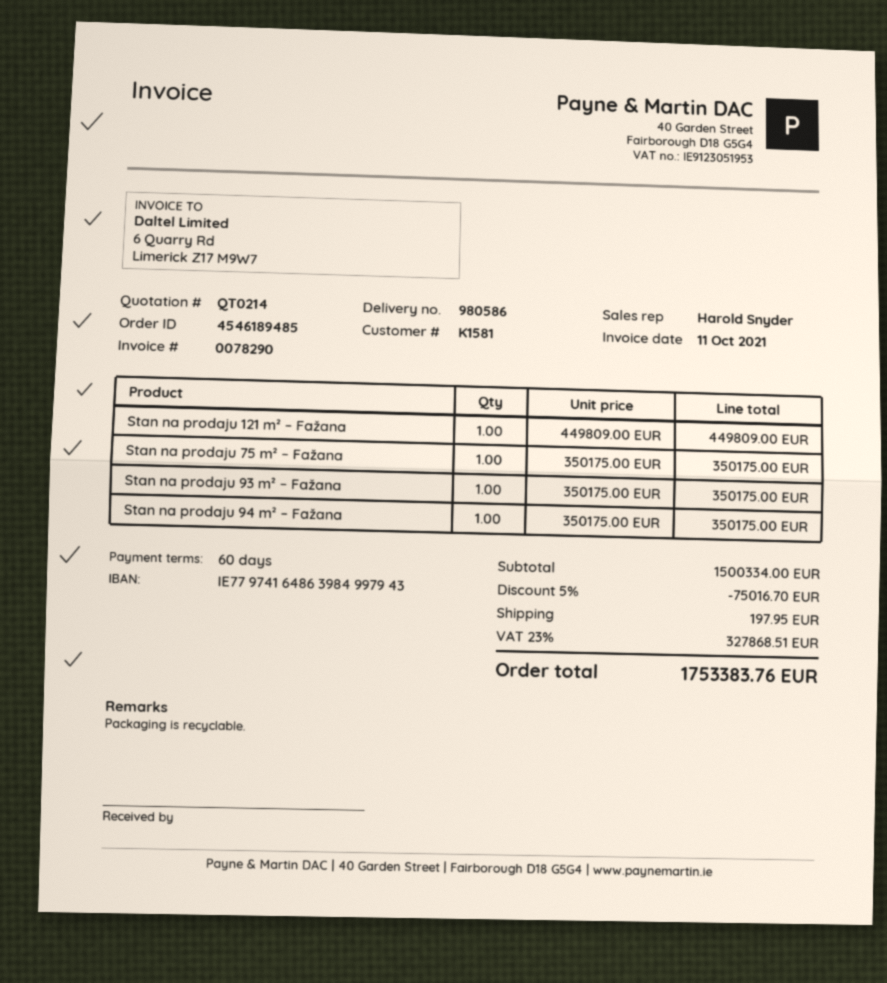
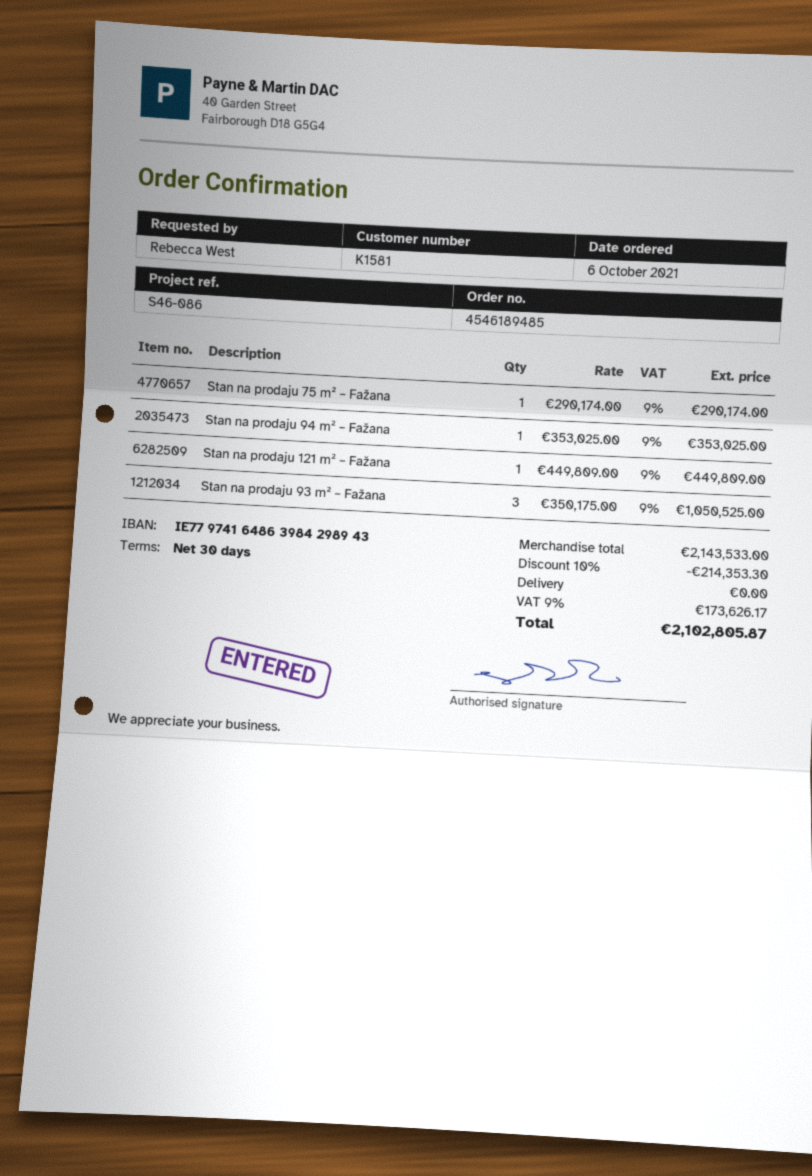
payment terms: 60 days -> 30 days
bank account: IE77974164863984997943 -> IE77974164863984298943
Stan na prodaju 75 m² – Fažana: 1 x 350175.00 = 350175.00 -> 1 x 290174.00 = 290174.00
Stan na prodaju 93 m² – Fažana: 1 x 350175.00 = 350175.00 -> 3 x 350175.00 = 1050525.00
Stan na prodaju 94 m² – Fažana: 1 x 350175.00 = 350175.00 -> 1 x 353025.00 = 353025.00
subtotal: 1500334.00 -> 2143533.00
discount: 5% = 75016.70 -> 10% = 214353.30
shipping: 197.95 -> 0.00
tax: 23% = 327868.51 -> 9% = 173626.17
total: 1753383.76 -> 2102805.87

